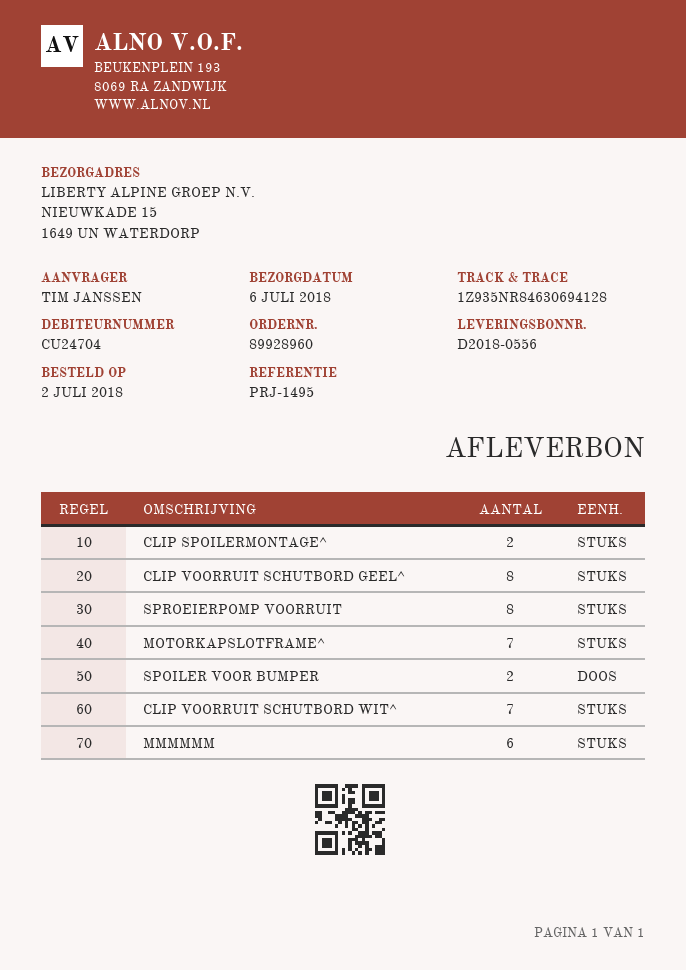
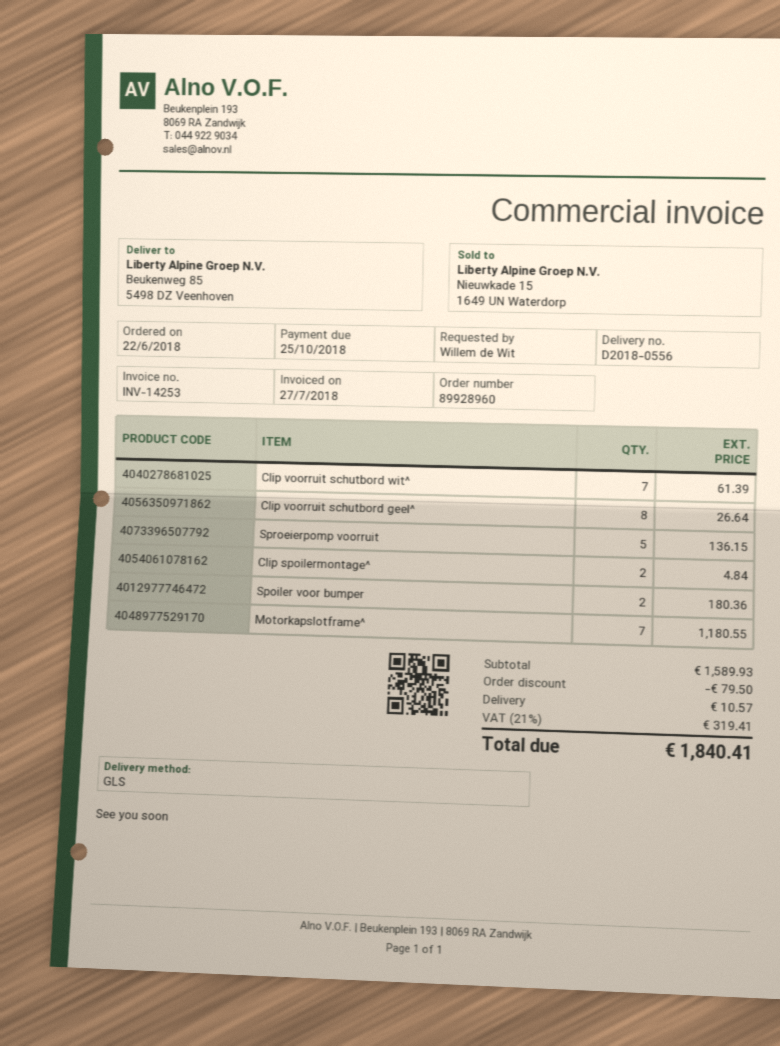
order date: 2018-07-02 -> 2018-06-22
ordered by: TIM JANSSEN -> Willem de Wit
ship to: NIEUWKADE 15, 1649 UN WATERDORP -> Beukenweg 85, 5498 DZ Veenhoven
SPROEIERPOMP VOORRUIT: 8 -> 5
MMMMMM: 6 -> none

